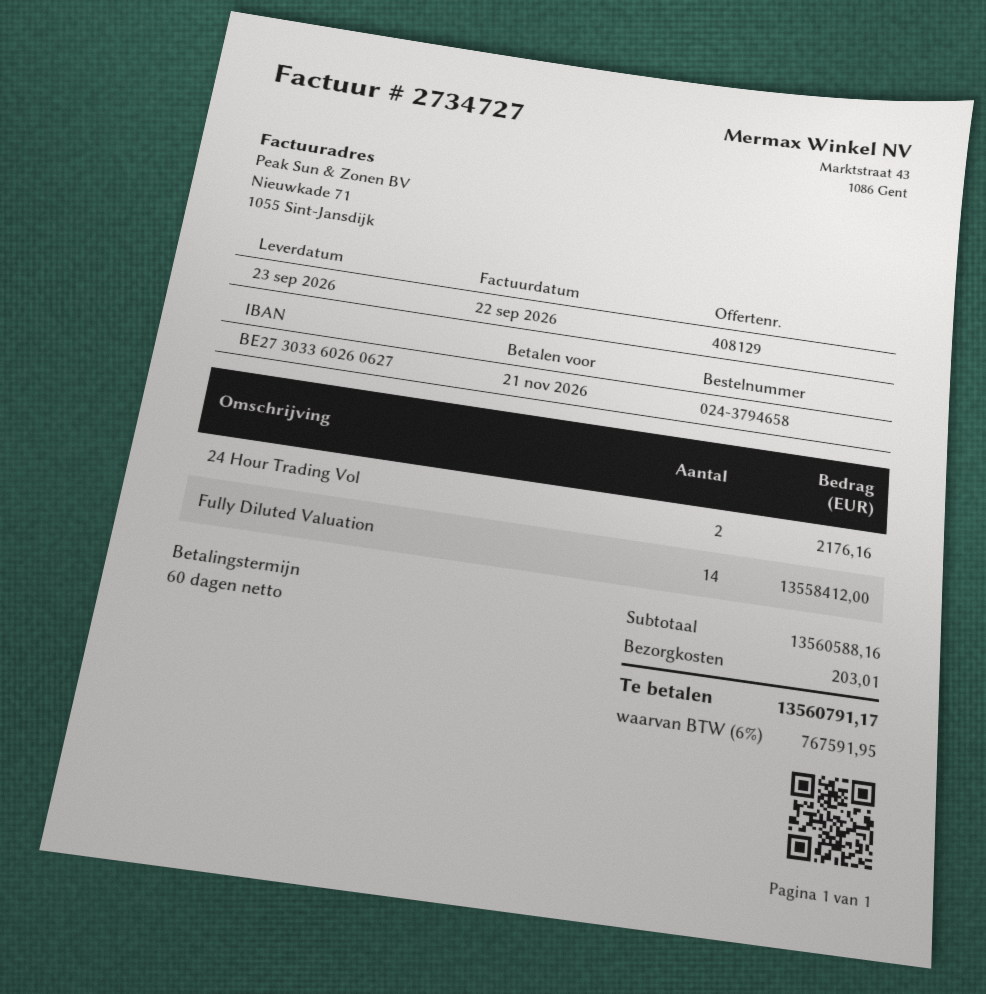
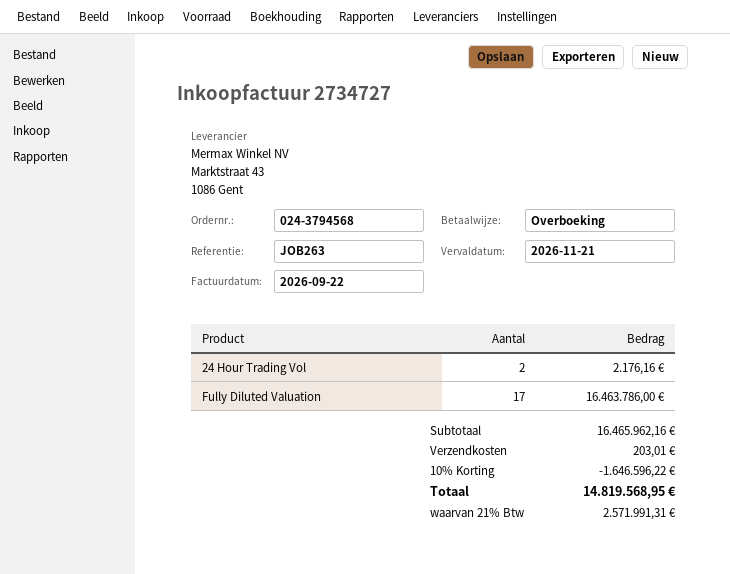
order number: 024-3794658 -> 024-3794568
Fully Diluted Valuation: 14 for 13558412.00 -> 17 for 16463786.00
subtotal: 13560588.16 -> 16465962.16
discount: none -> 10% = 1646596.22
tax: 6% = 767591.95 -> 21% = 2571991.31
total: 13560791.17 -> 14819568.95

